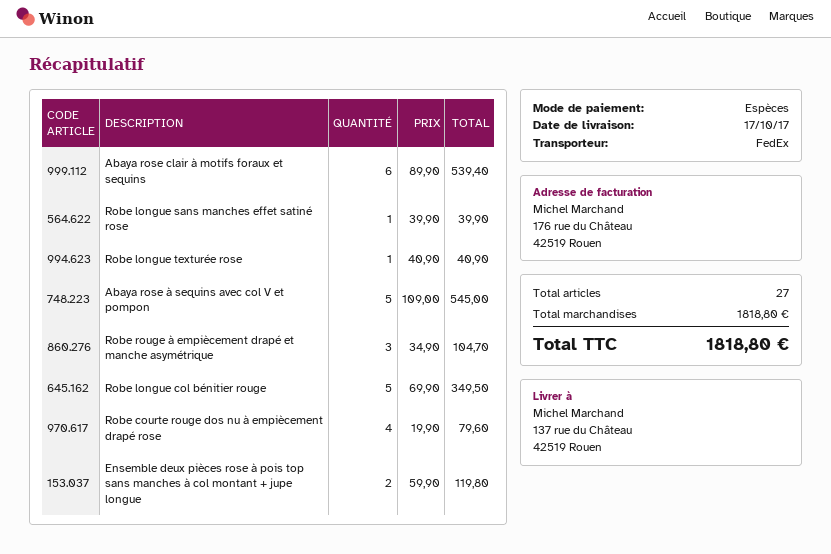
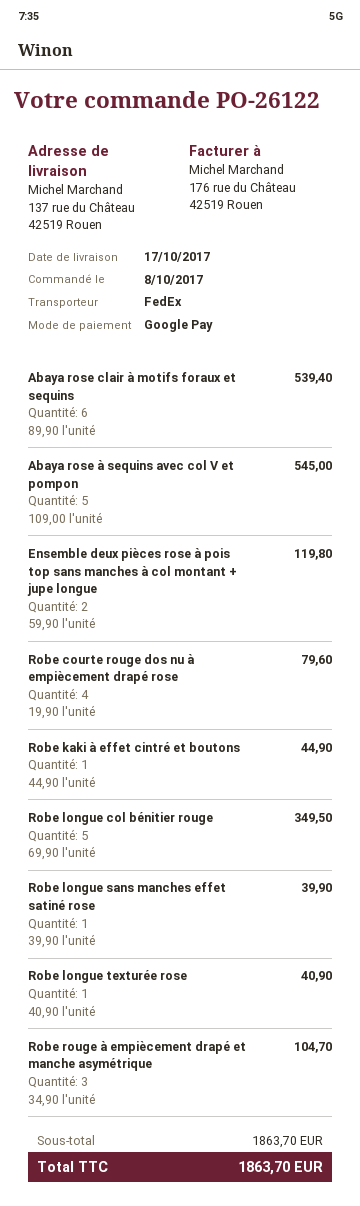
payment method: cash -> Google Pay
Robe kaki à effet cintré et boutons: none -> 1 x 44.90 = 44.90
subtotal: 1818.80 -> 1863.70
total: 1818.80 -> 1863.70

